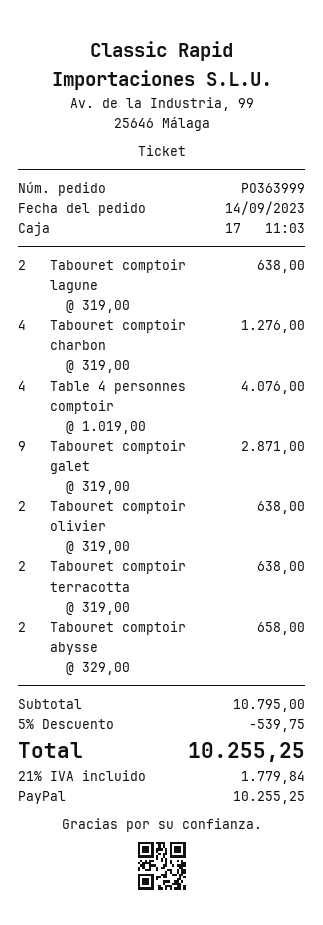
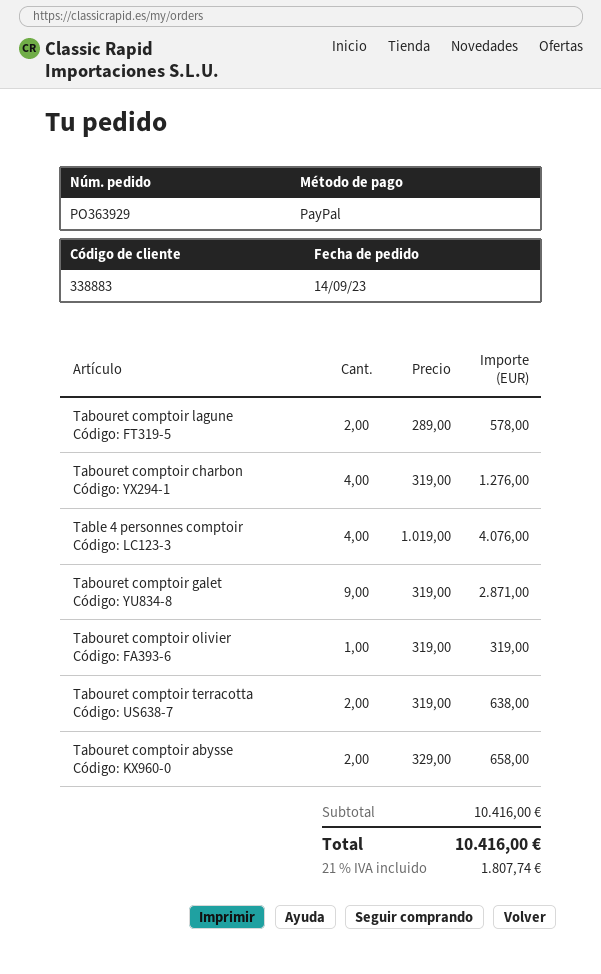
order number: PO363999 -> PO363929
Tabouret comptoir lagune: 2 x 319.00 = 638.00 -> 2 x 289.00 = 578.00
Tabouret comptoir olivier: 2 x 319.00 = 638.00 -> 1 x 319.00 = 319.00
subtotal: 10795.00 -> 10416.00
discount: 5% = 539.75 -> none
tax: 21% = 1779.84 -> 21% = 1807.74
total: 10255.25 -> 10416.00

